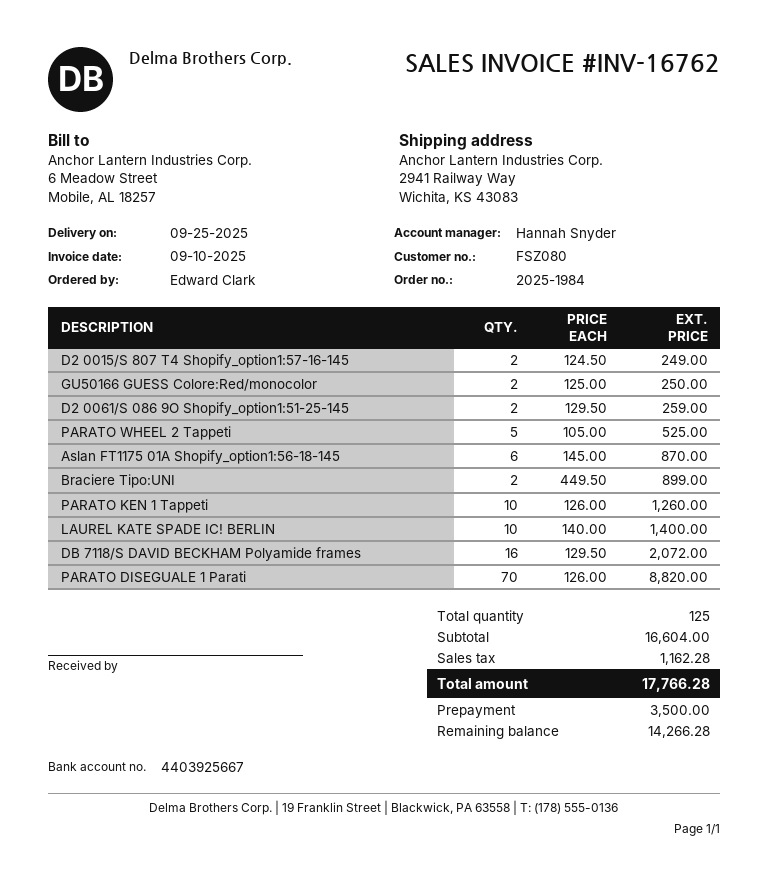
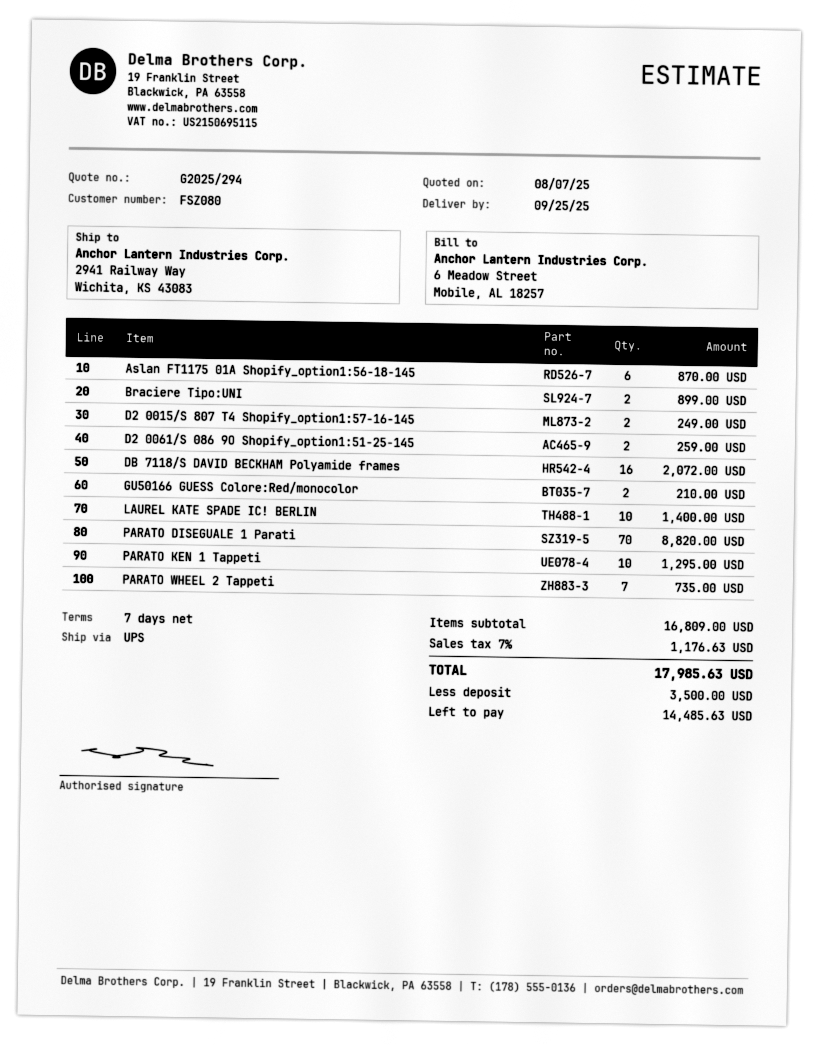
GU50166 GUESS Colore:Red/monocolor: 2 for 250.00 -> 2 for 210.00
PARATO WHEEL 2 Tappeti: 5 for 525.00 -> 7 for 735.00
PARATO KEN 1 Tappeti: 10 for 1260.00 -> 10 for 1295.00
subtotal: 16604.00 -> 16809.00
tax: 1162.28 -> 1176.63
total: 17766.28 -> 17985.63
balance: 14266.28 -> 14485.63

